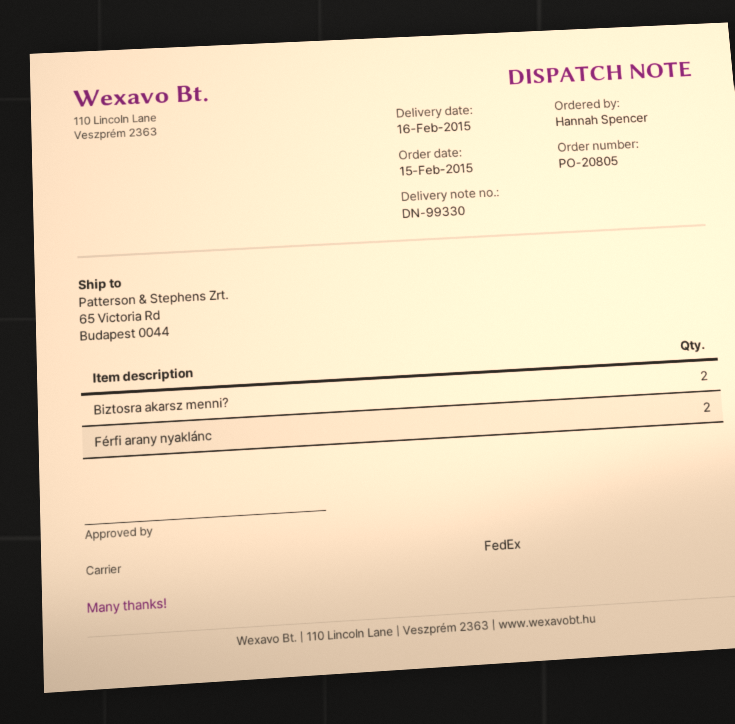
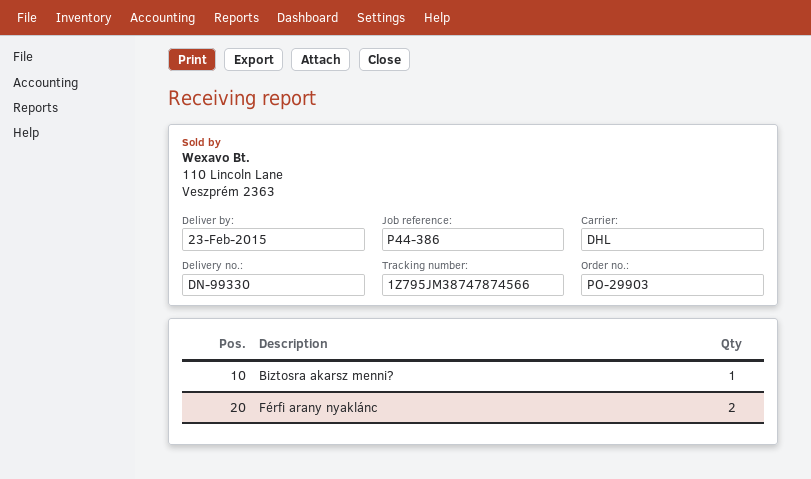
order number: PO-20805 -> PO-29903
delivery date: 2015-02-16 -> 2015-02-23
shipping method: FedEx -> DHL
Biztosra akarsz menni?: 2 -> 1

